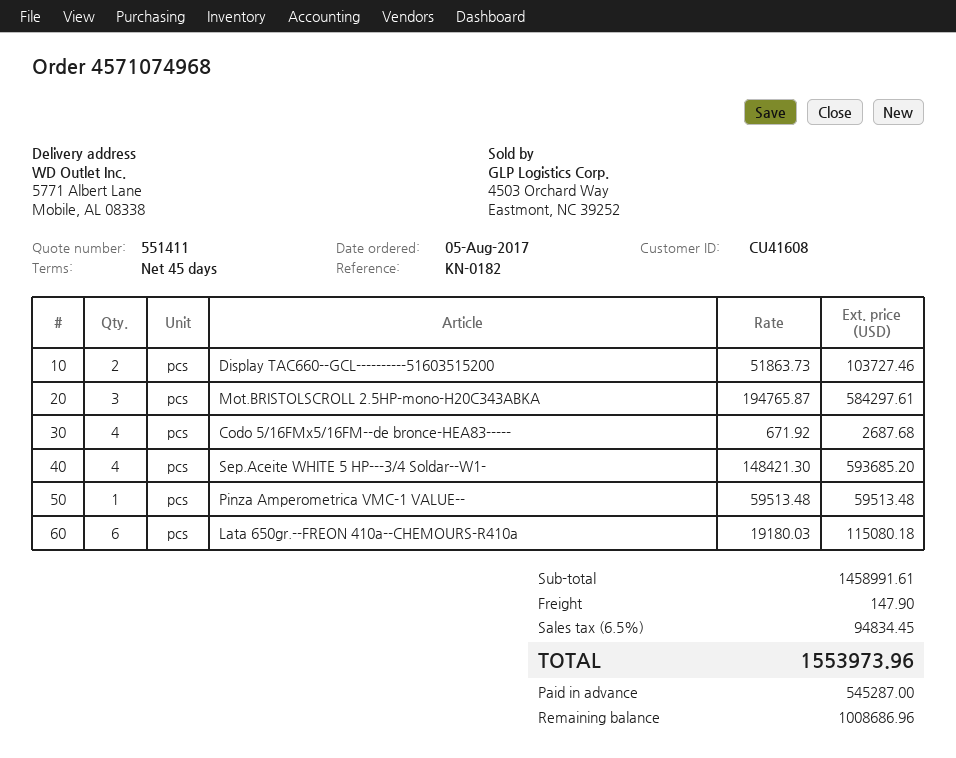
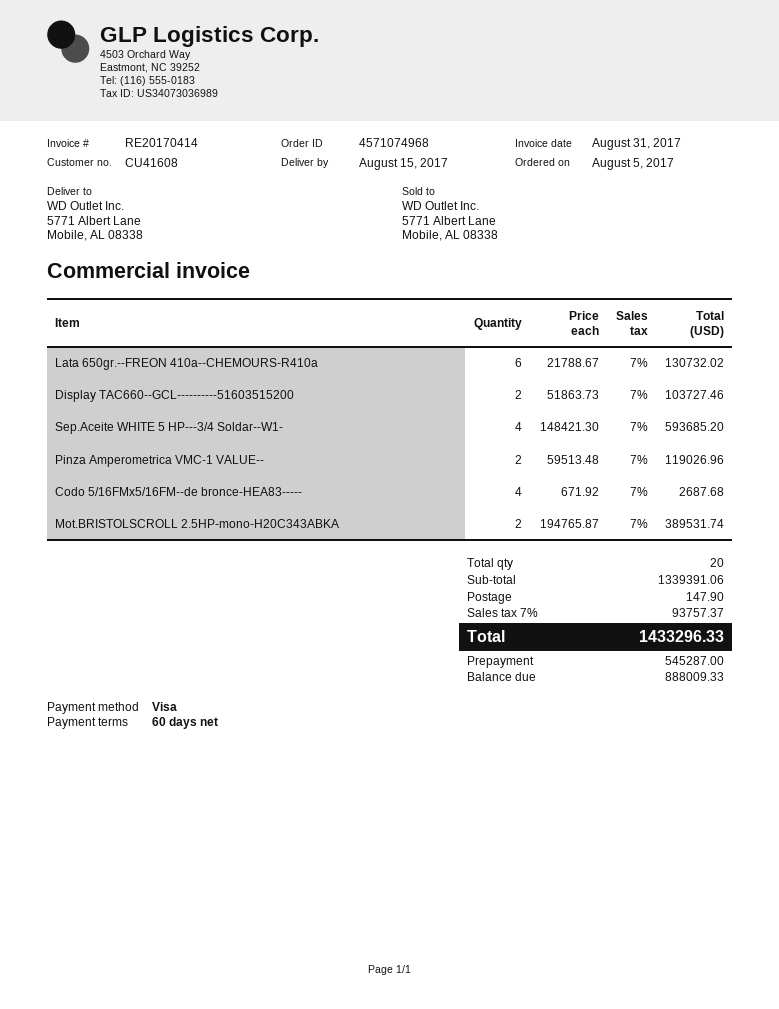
payment terms: 45 days -> 60 days
Mot.BRISTOLSCROLL 2.5HP-mono-H20C343ABKA: 3 x 194765.87 = 584297.61 -> 2 x 194765.87 = 389531.74
Pinza Amperometrica VMC-1 VALUE--: 1 x 59513.48 = 59513.48 -> 2 x 59513.48 = 119026.96
Lata 650gr.--FREON 410a--CHEMOURS-R410a: 6 x 19180.03 = 115080.18 -> 6 x 21788.67 = 130732.02
subtotal: 1458991.61 -> 1339391.06
tax: 6.5% = 94834.45 -> 7% = 93757.37
total: 1553973.96 -> 1433296.33
balance: 1008686.96 -> 888009.33

